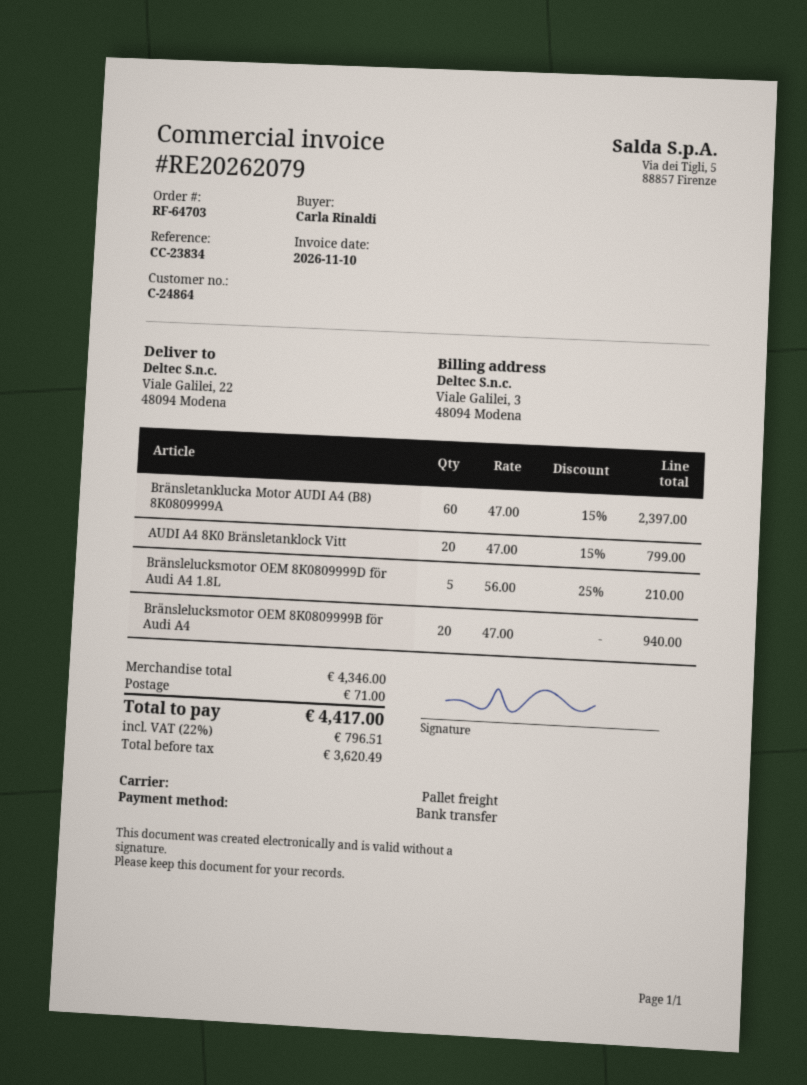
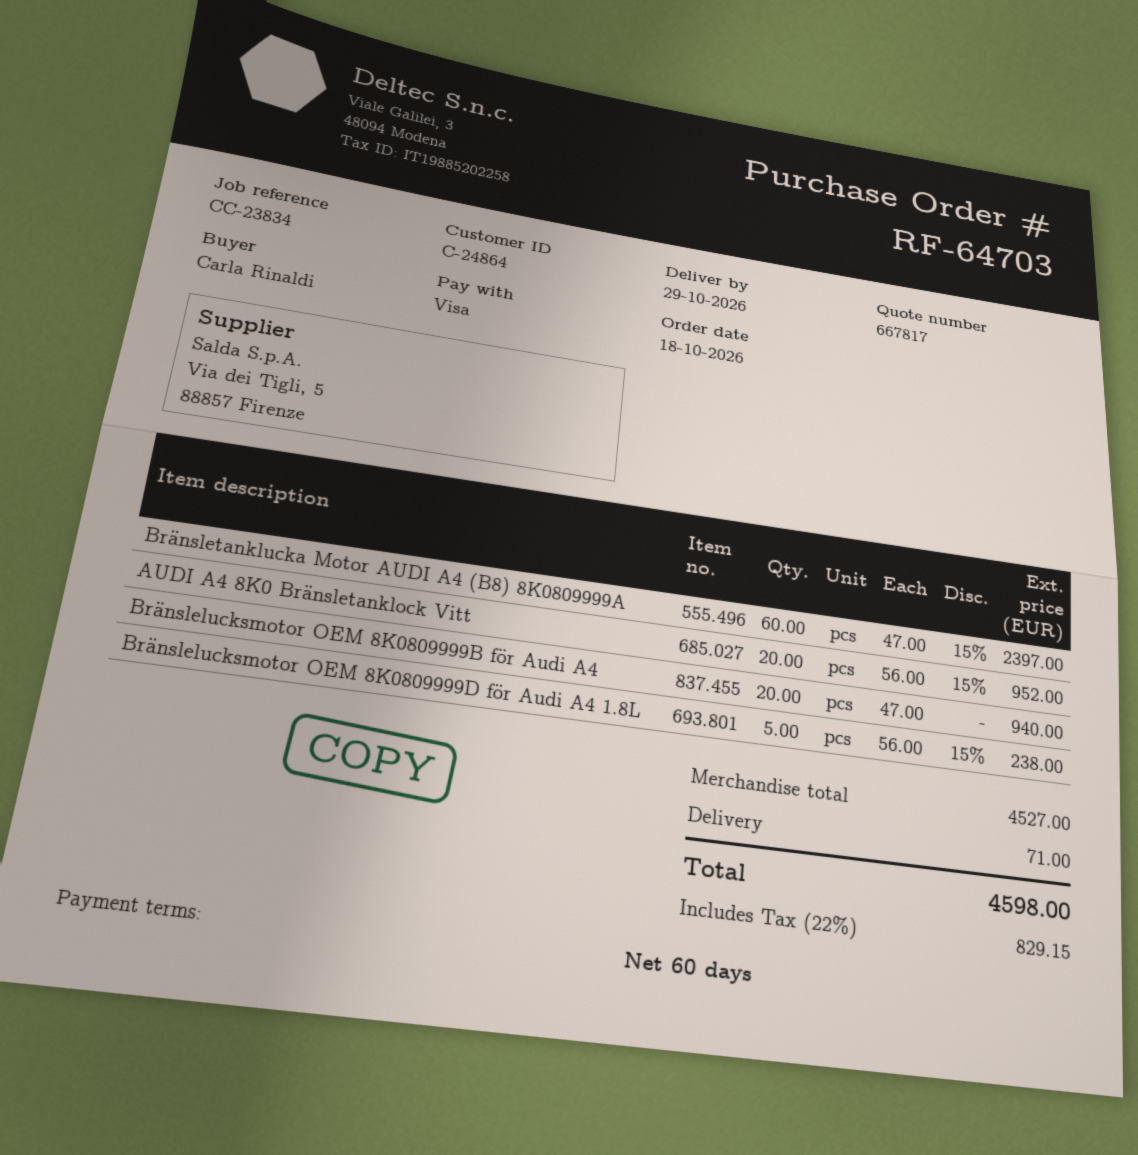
payment method: bank transfer -> Visa
AUDI A4 8K0 Bränsletanklock Vitt: 20 x 47.00 - 15% = 799.00 -> 20 x 56.00 - 15% = 952.00
Bränslelucksmotor OEM 8K0809999D för Audi A4 1.8L: 5 x 56.00 - 25% = 210.00 -> 5 x 56.00 - 15% = 238.00
subtotal: 4346.00 -> 4527.00
tax: 22% = 796.51 -> 22% = 829.15
total: 4417.00 -> 4598.00

